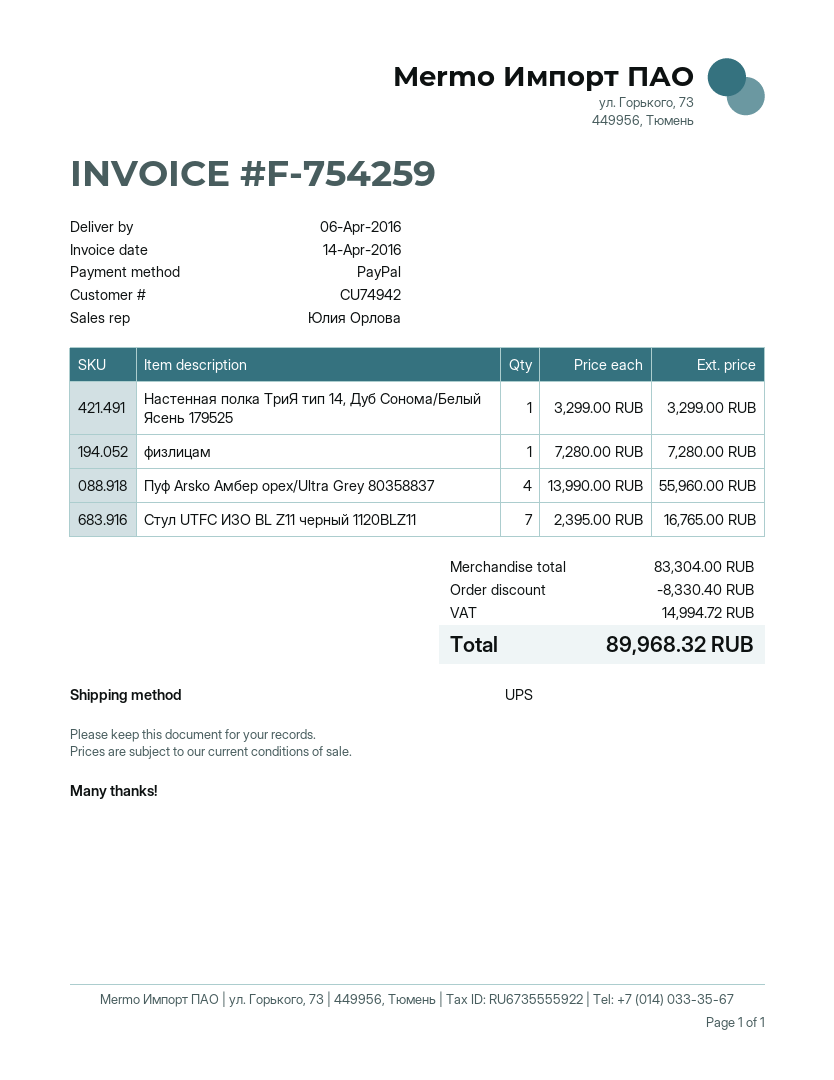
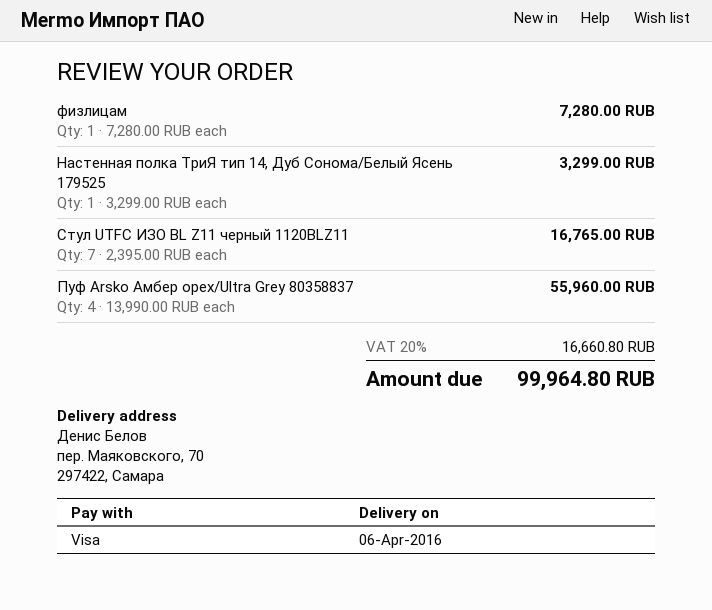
payment method: PayPal -> Visa
discount: 8330.40 -> none
tax: 14994.72 -> 16660.80
total: 89968.32 -> 99964.80

